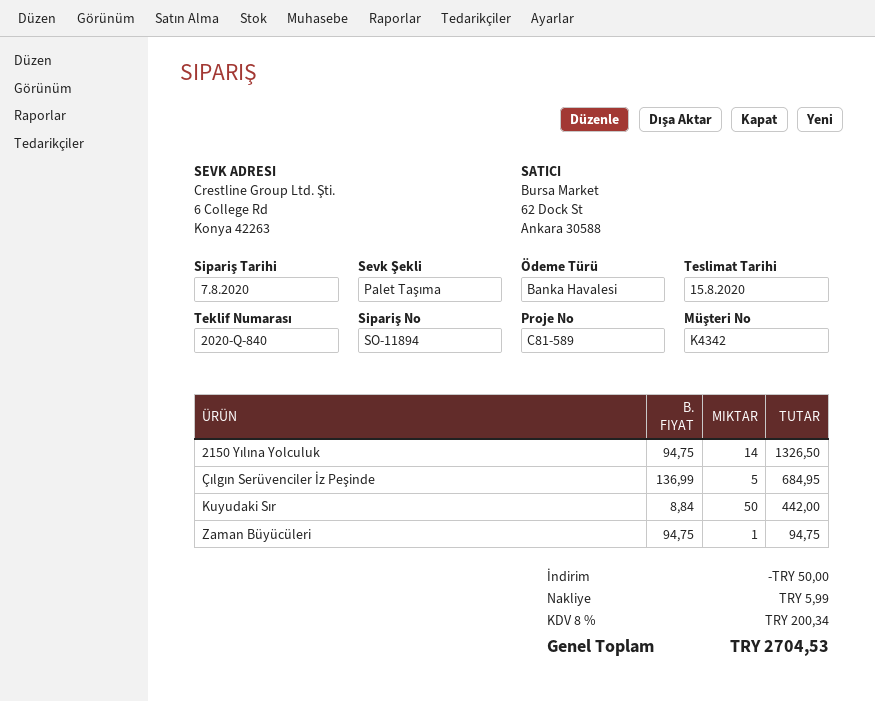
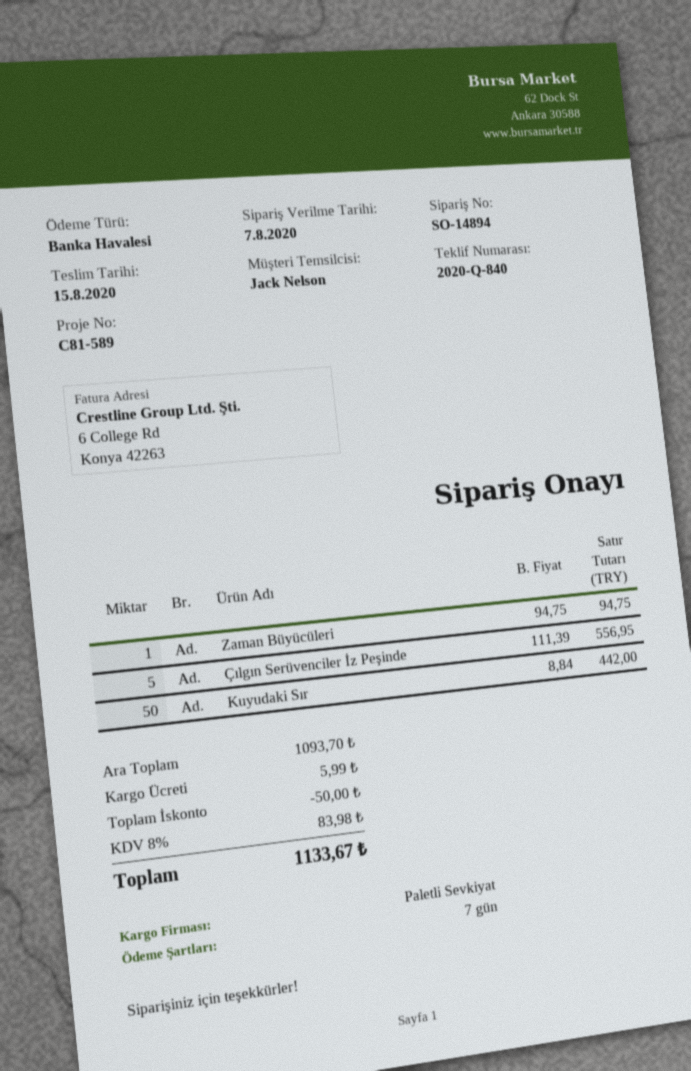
order number: SO-11894 -> SO-14894
2150 Yılına Yolculuk: 14 x 94.75 = 1326.50 -> none
Çılgın Serüvenciler İz Peşinde: 5 x 136.99 = 684.95 -> 5 x 111.39 = 556.95
tax: 8% = 200.34 -> 8% = 83.98
total: 2704.53 -> 1133.67

